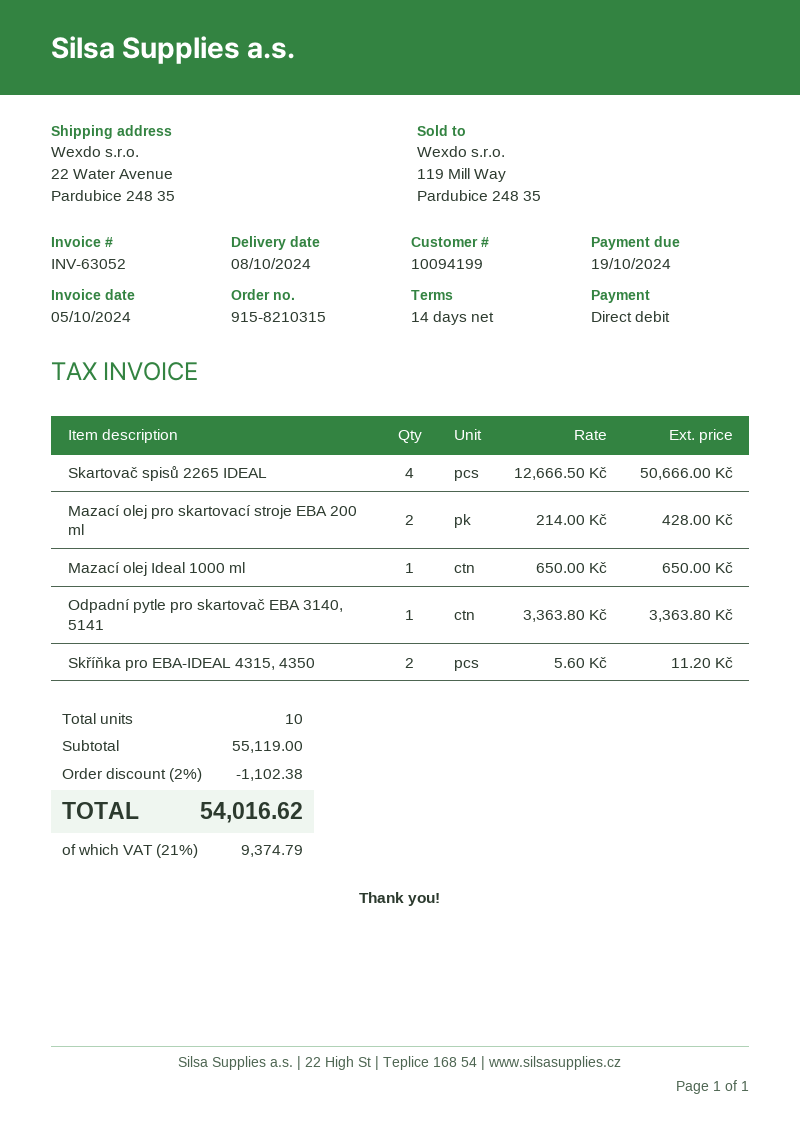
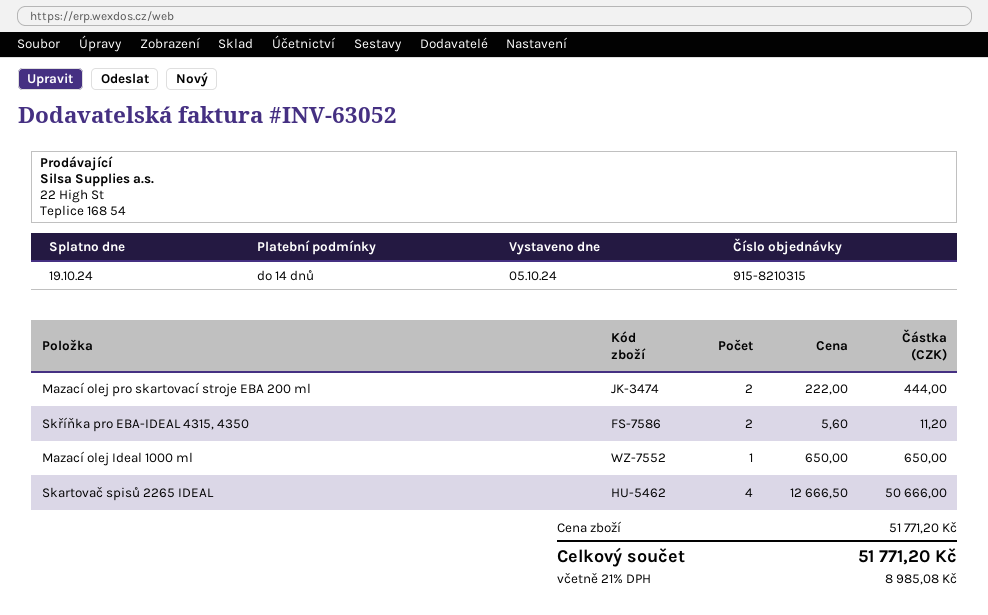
Mazací olej pro skartovací stroje EBA 200 ml: 2 x 214.00 = 428.00 -> 2 x 222.00 = 444.00
Odpadní pytle pro skartovač EBA 3140, 5141: 1 x 3363.80 = 3363.80 -> none
subtotal: 55119.00 -> 51771.20
discount: 2% = 1102.38 -> none
tax: 21% = 9374.79 -> 21% = 8985.08
total: 54016.62 -> 51771.20

